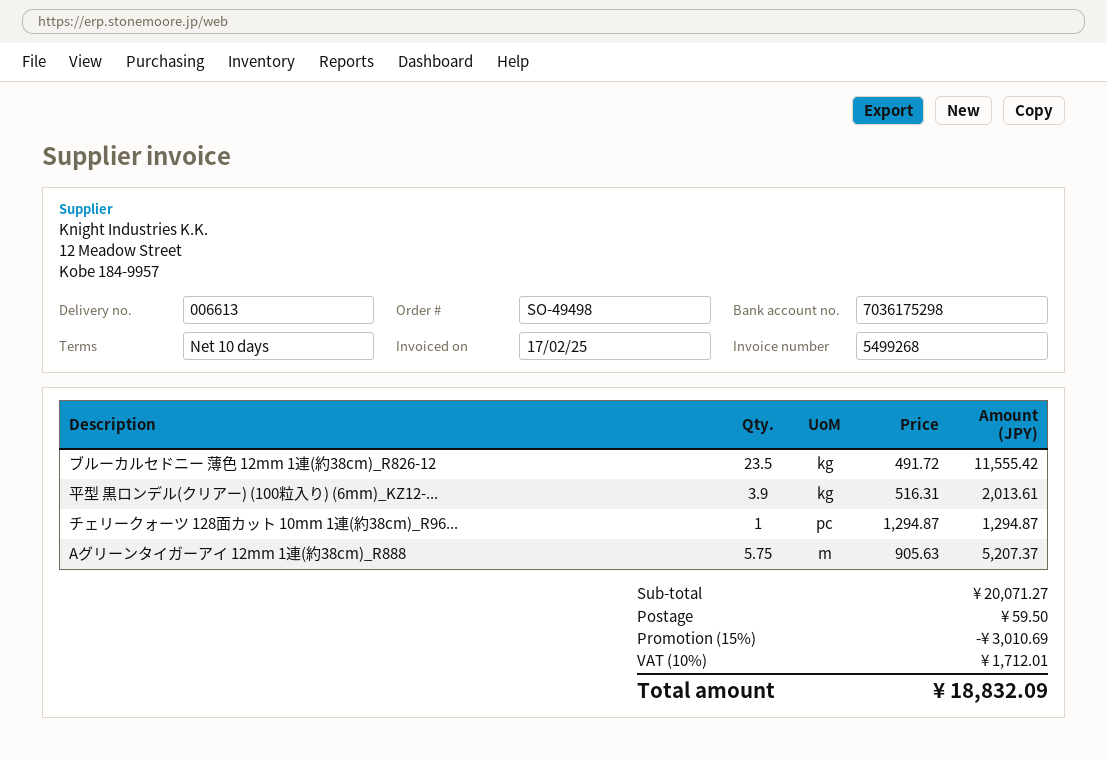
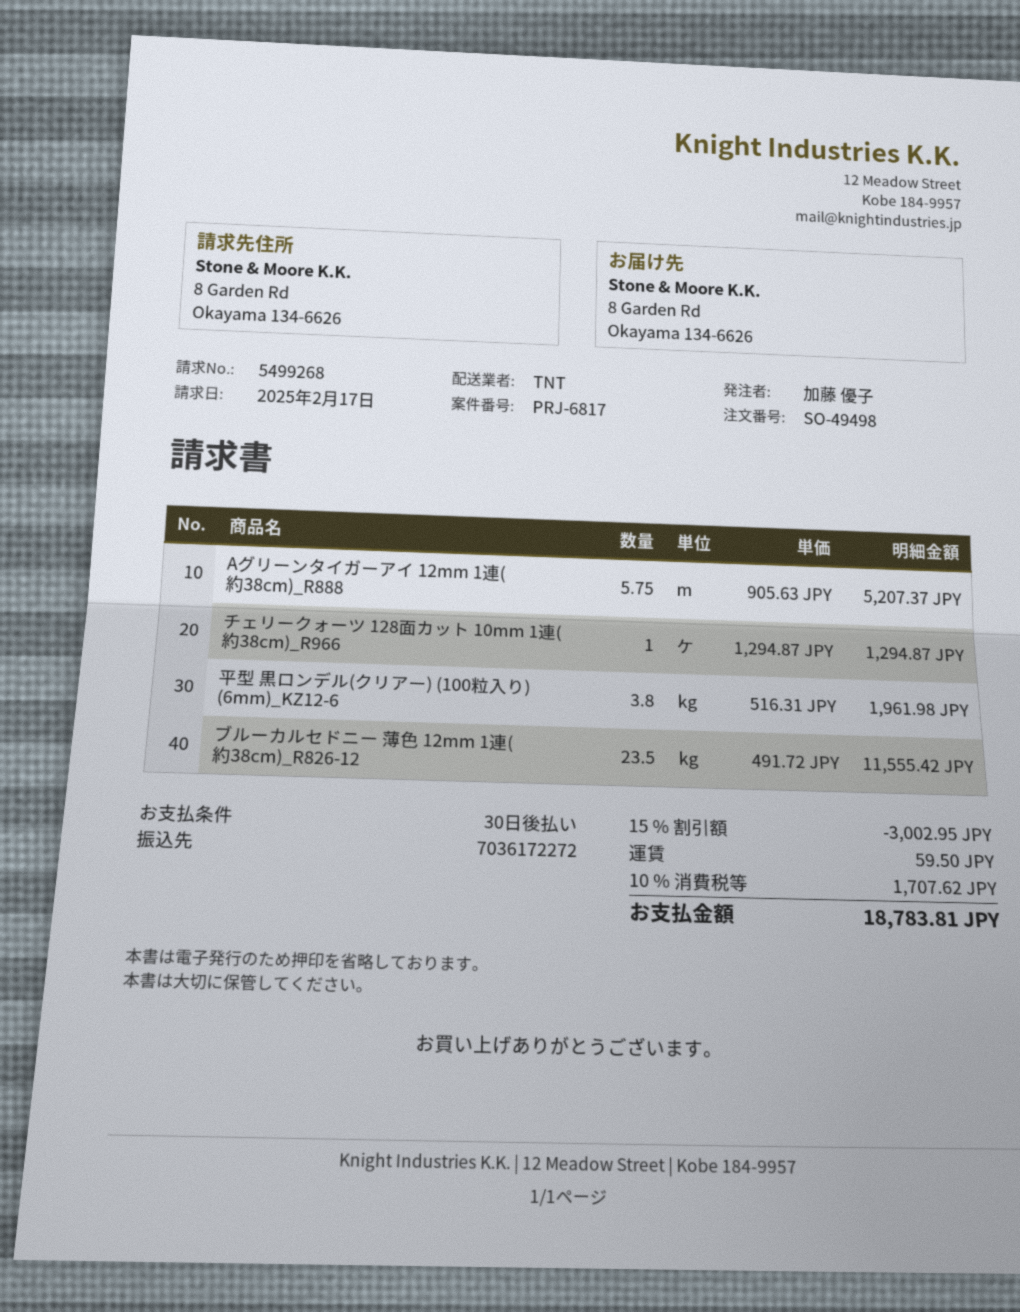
payment terms: 10 days -> 30 days
bank account: 7036175298 -> 7036172272
平型 黒ロンデル(クリアー) (100粒入り) (6mm)_KZ12-...: 3.9 x 516.31 = 2013.61 -> 3.8 x 516.31 = 1961.98
discount: 15% = 3010.69 -> 15% = 3002.95
tax: 10% = 1712.01 -> 10% = 1707.62
total: 18832.09 -> 18783.81

